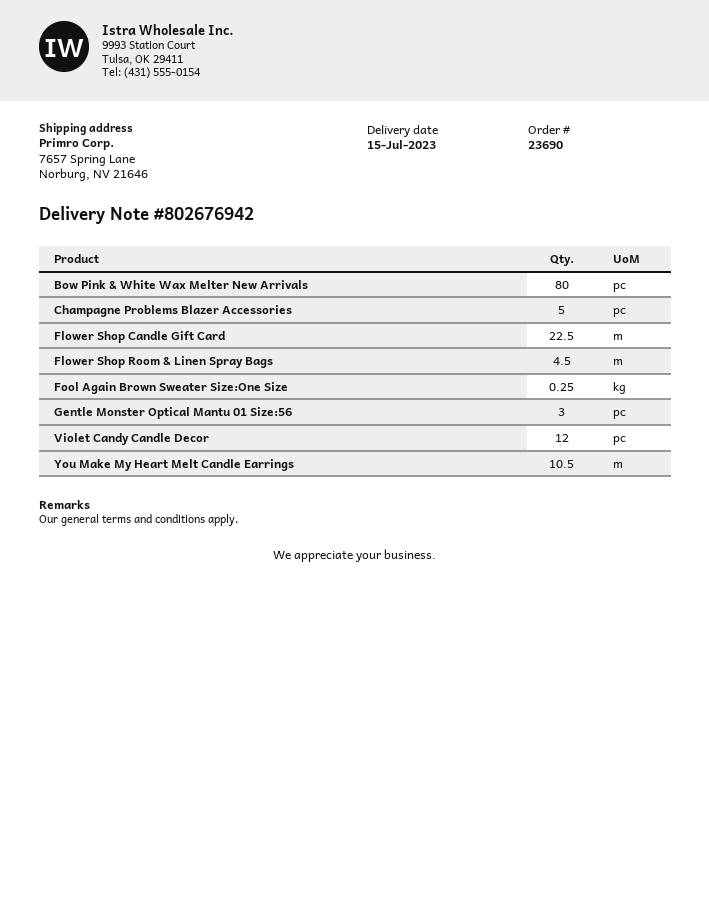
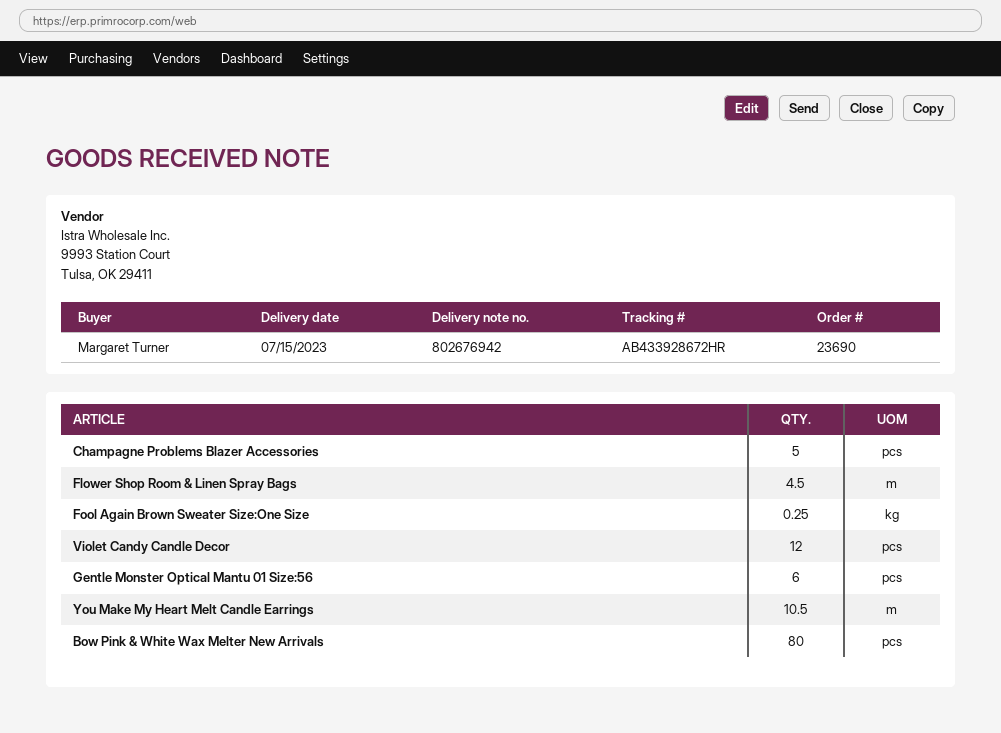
Flower Shop Candle Gift Card: 22.5 -> none
Gentle Monster Optical Mantu 01 Size:56: 3 -> 6

